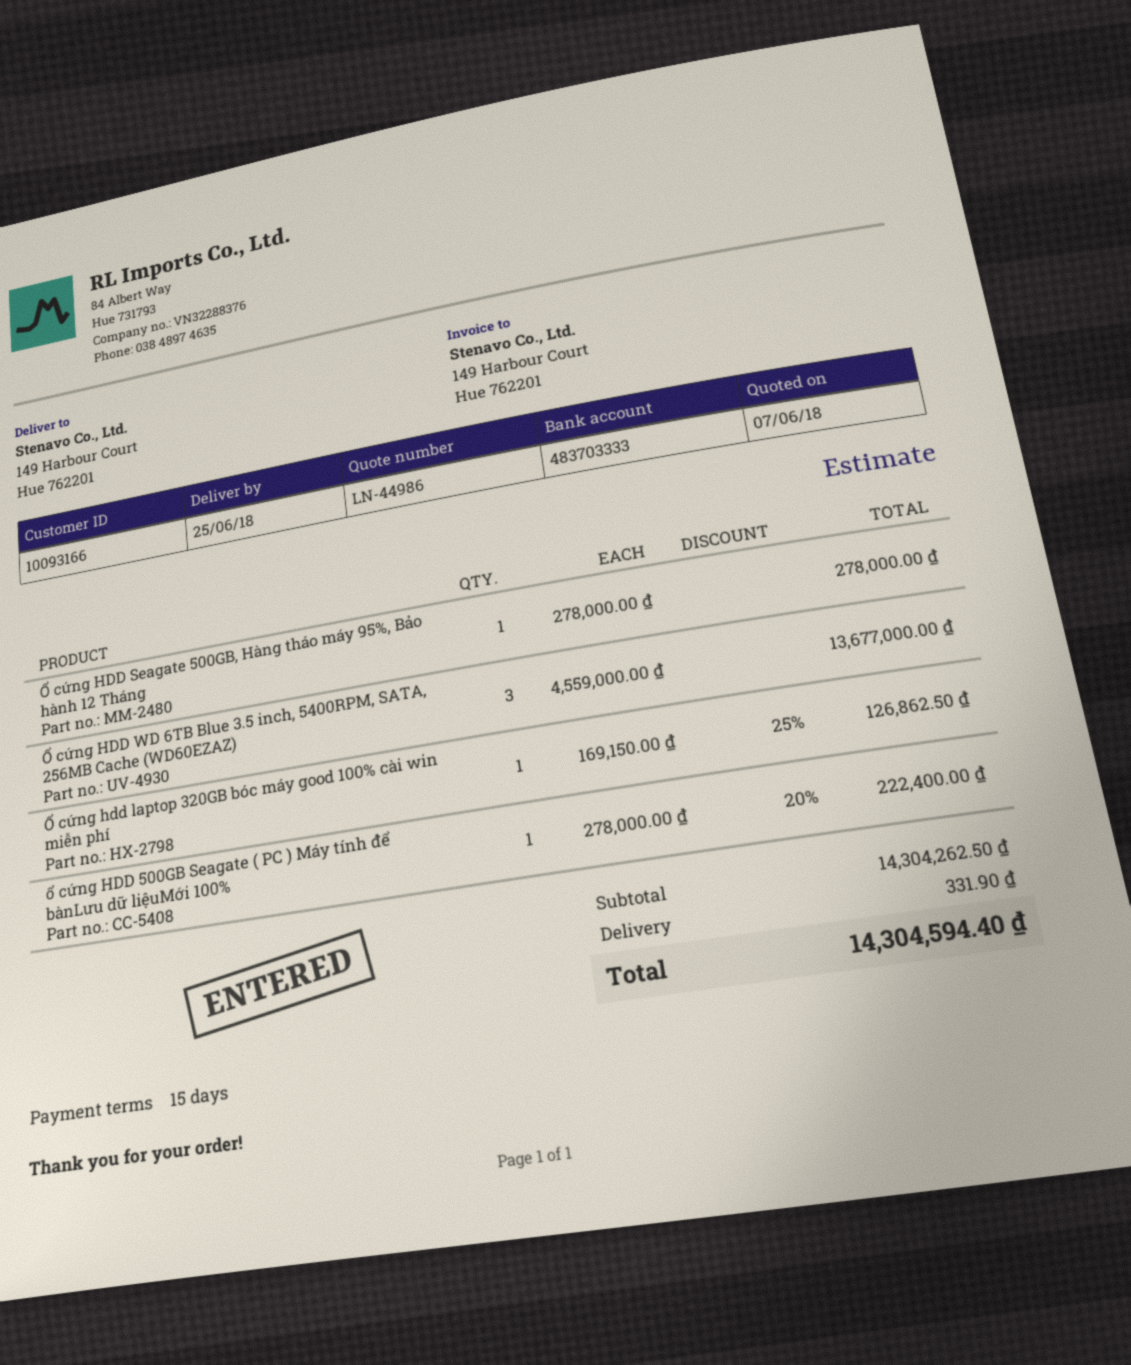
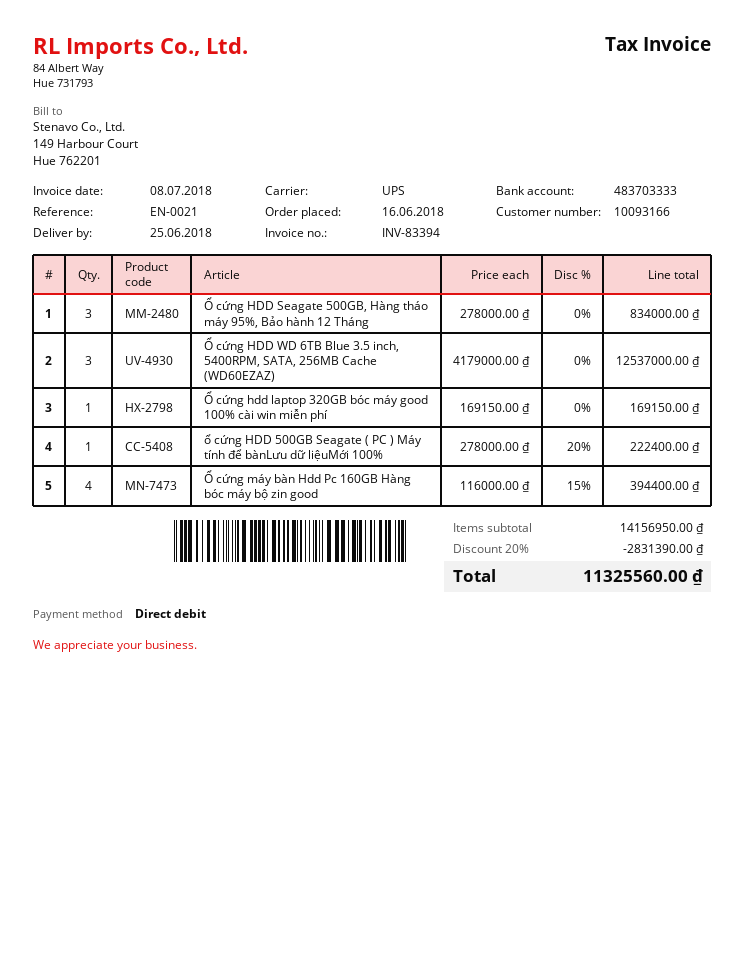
Ổ cứng HDD Seagate 500GB, Hàng tháo máy 95%, Bảo hành 12 Tháng: 1 x 278000.00 = 278000.00 -> 3 x 278000.00 = 834000.00
Ổ cứng HDD WD 6TB Blue 3.5 inch, 5400RPM, SATA, 256MB Cache (WD60EZAZ): 3 x 4559000.00 = 13677000.00 -> 3 x 4179000.00 = 12537000.00
Ổ cứng hdd laptop 320GB bóc máy good 100% cài win miễn phí: 1 x 169150.00 - 25% = 126862.50 -> 1 x 169150.00 = 169150.00
Ổ cứng máy bàn Hdd Pc 160GB Hàng bóc máy bộ zin good: none -> 4 x 116000.00 - 15% = 394400.00
subtotal: 14304262.50 -> 14156950.00
discount: none -> 20% = 2831390.00
shipping: 331.90 -> none
total: 14304594.40 -> 11325560.00

